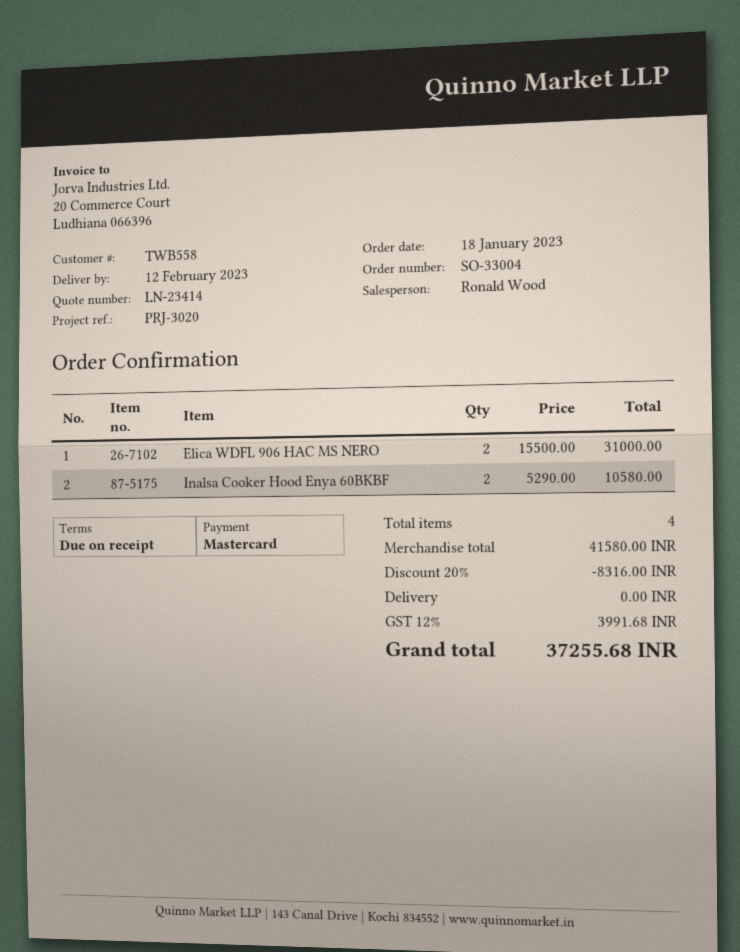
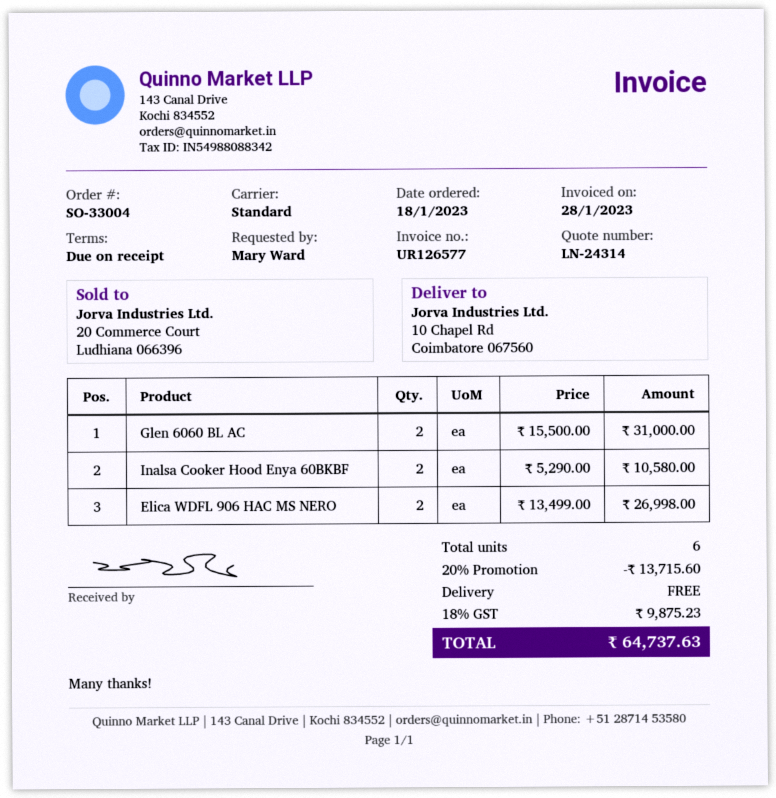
quote number: LN-23414 -> LN-24314
Elica WDFL 906 HAC MS NERO: 2 x 15500.00 = 31000.00 -> 2 x 13499.00 = 26998.00
Glen 6060 BL AC: none -> 2 x 15500.00 = 31000.00
total quantity: 4 -> 6
discount: 20% = 8316.00 -> 20% = 13715.60
tax: 12% = 3991.68 -> 18% = 9875.23
total: 37255.68 -> 64737.63

